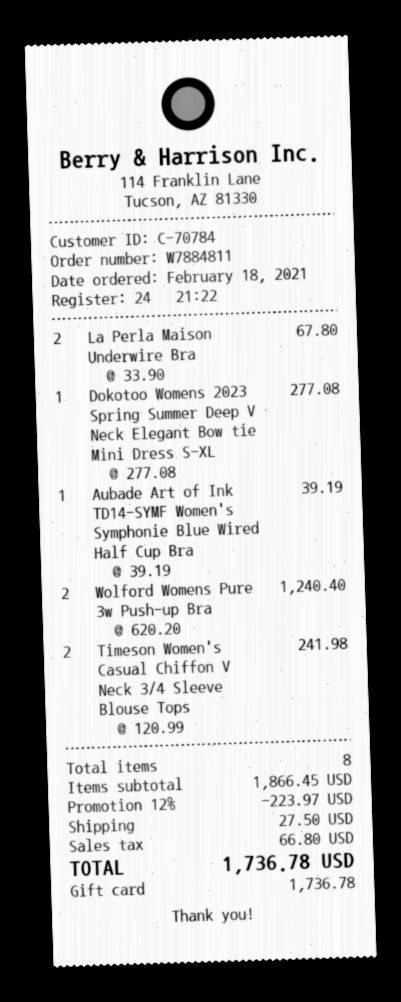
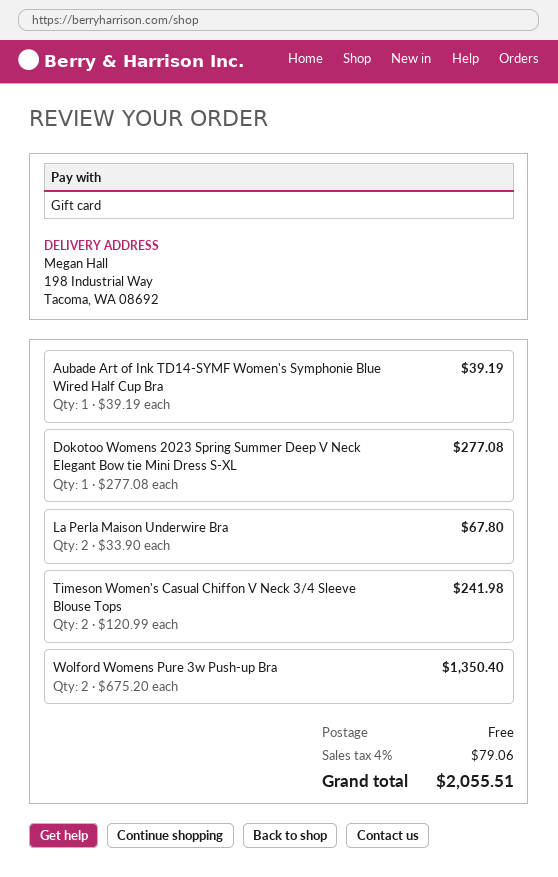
Wolford Womens Pure 3w Push-up Bra: 2 x 620.20 = 1240.40 -> 2 x 675.20 = 1350.40
discount: 12% = 223.97 -> none
shipping: 27.50 -> 0.00
tax: 66.80 -> 79.06
total: 1736.78 -> 2055.51

